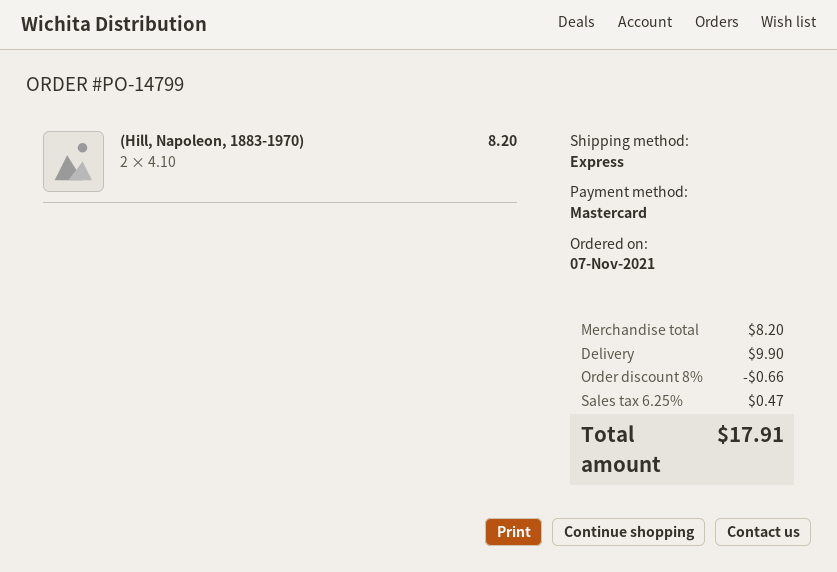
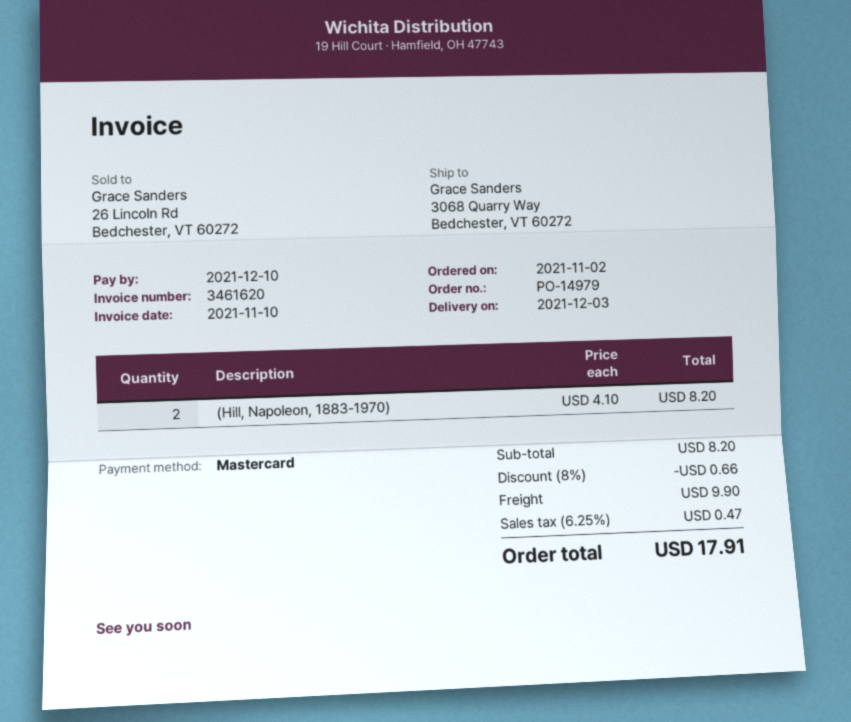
order number: PO-14799 -> PO-14979
order date: 2021-11-07 -> 2021-11-02

